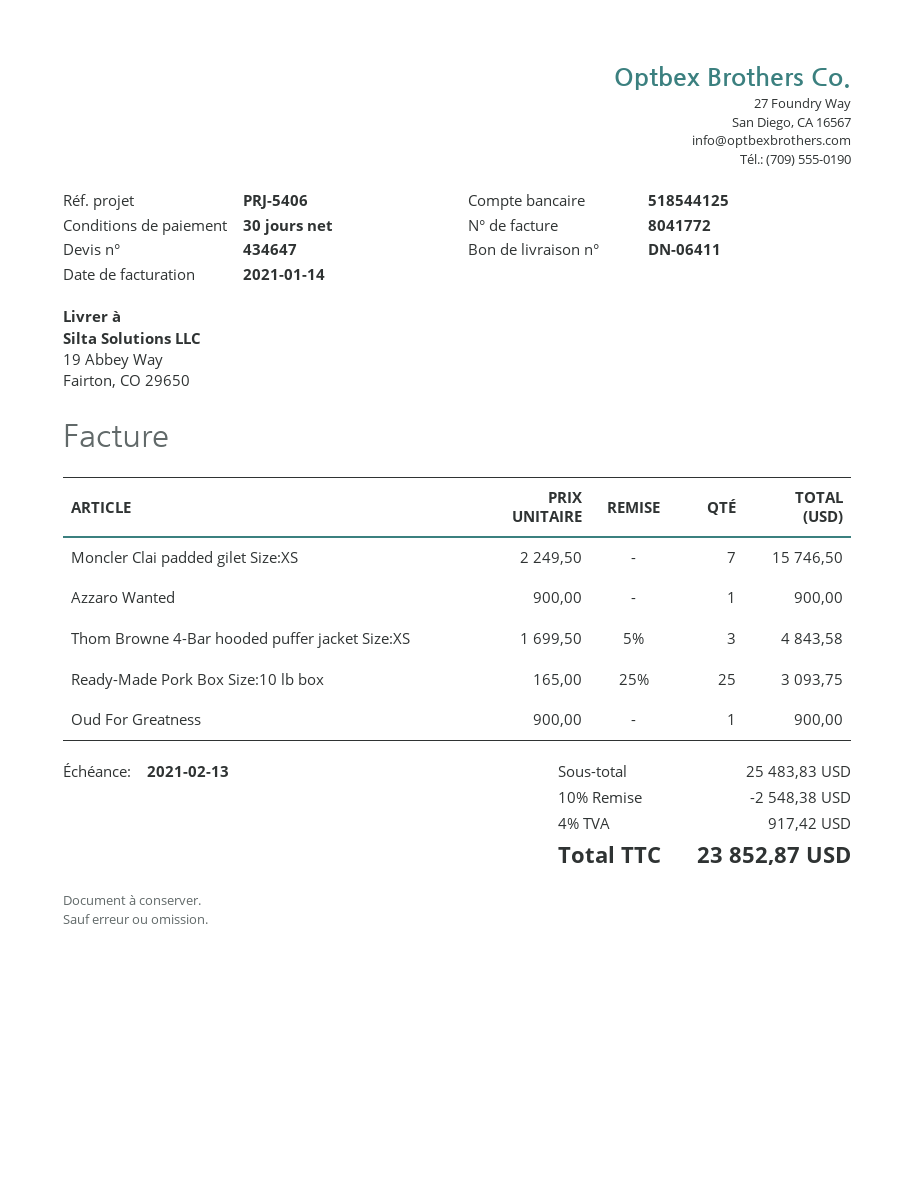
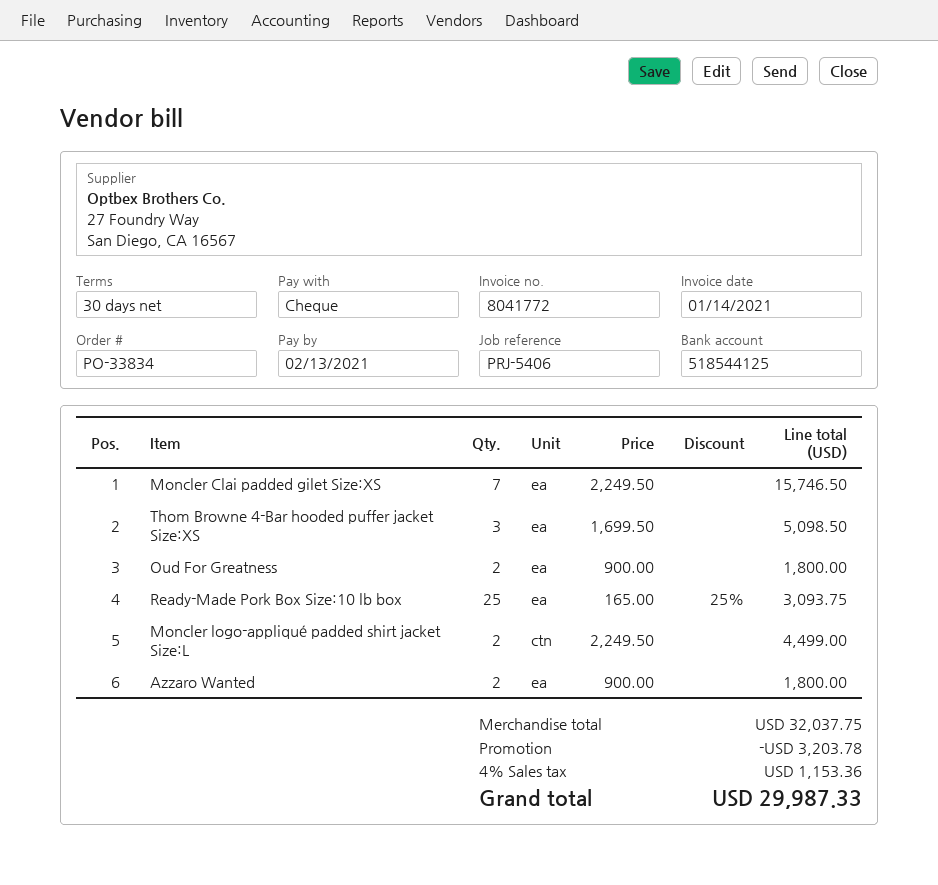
Azzaro Wanted: 1 x 900.00 = 900.00 -> 2 x 900.00 = 1800.00
Thom Browne 4-Bar hooded puffer jacket Size:XS: 3 x 1699.50 - 5% = 4843.58 -> 3 x 1699.50 = 5098.50
Oud For Greatness: 1 x 900.00 = 900.00 -> 2 x 900.00 = 1800.00
Moncler logo-appliqué padded shirt jacket Size:L: none -> 2 x 2249.50 = 4499.00
subtotal: 25483.83 -> 32037.75
discount: 2548.38 -> 3203.78
tax: 4% = 917.42 -> 4% = 1153.36
total: 23852.87 -> 29987.33

